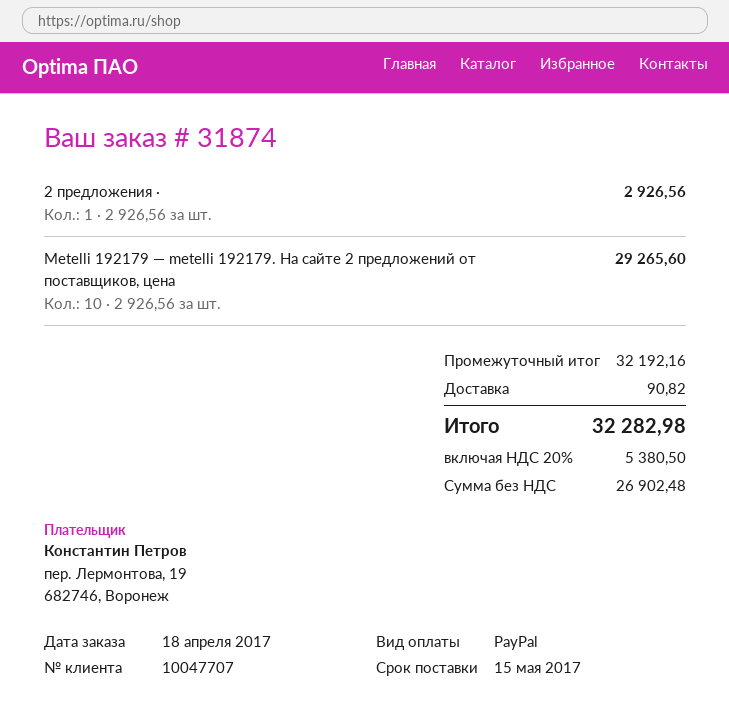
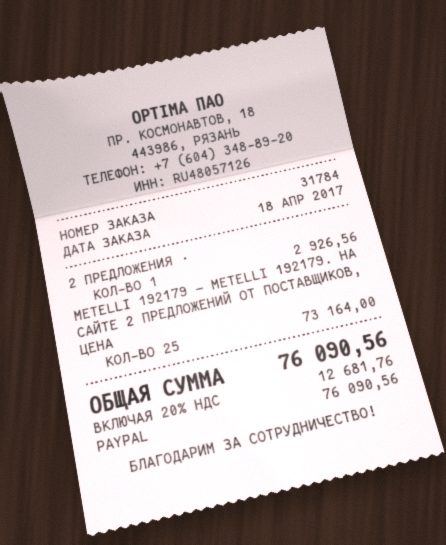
order number: 31874 -> 31784
Metelli 192179 — metelli 192179. На сайте 2 предложений от поставщиков, цена: 10 for 29265.60 -> 25 for 73164.00
shipping: 90.82 -> none
tax: 20% = 5380.50 -> 20% = 12681.76
total: 32282.98 -> 76090.56

